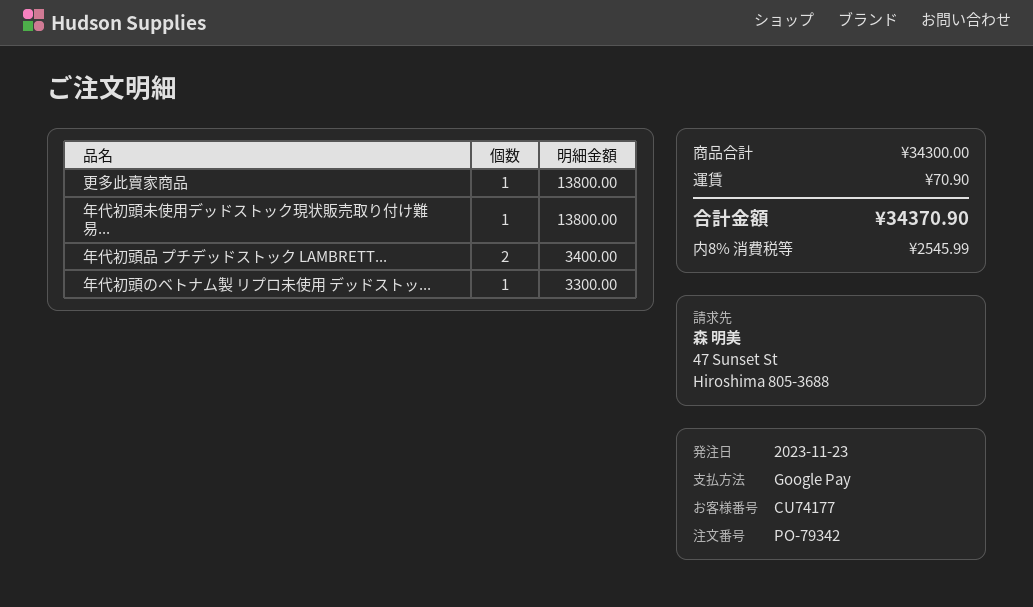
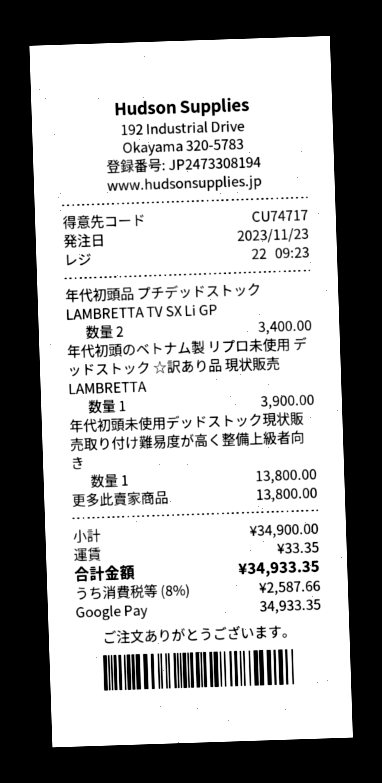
customer number: CU74177 -> CU74717
年代初頭のベトナム製 リプロ未使用 デッドストッ...: 1 for 3300.00 -> 1 for 3900.00
subtotal: 34300.00 -> 34900.00
shipping: 70.90 -> 33.35
tax: 8% = 2545.99 -> 8% = 2587.66
total: 34370.90 -> 34933.35

